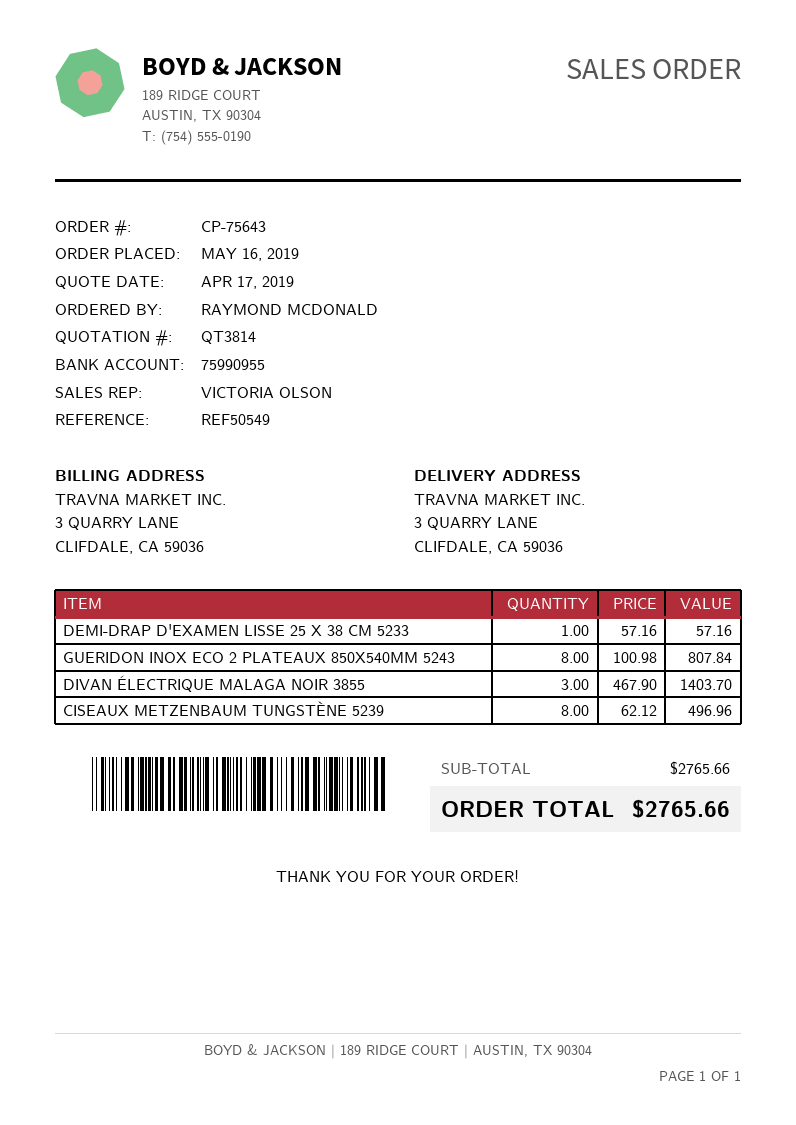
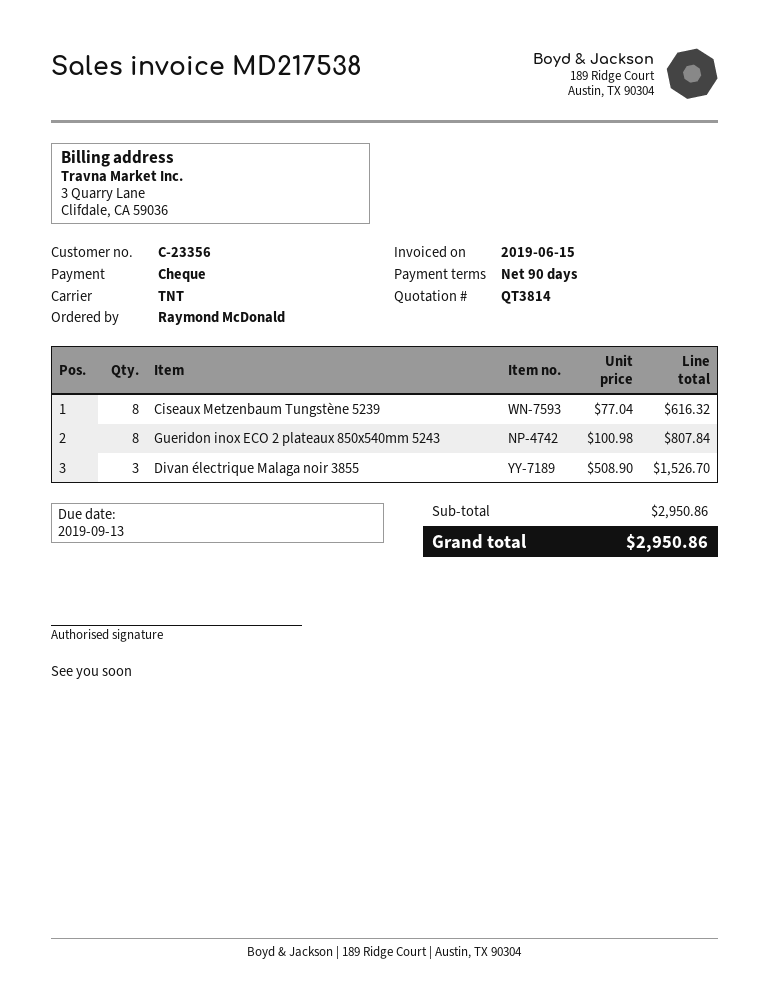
DEMI-DRAP D'EXAMEN LISSE 25 X 38 CM 5233: 1 x 57.16 = 57.16 -> none
DIVAN ÉLECTRIQUE MALAGA NOIR 3855: 3 x 467.90 = 1403.70 -> 3 x 508.90 = 1526.70
CISEAUX METZENBAUM TUNGSTÈNE 5239: 8 x 62.12 = 496.96 -> 8 x 77.04 = 616.32
subtotal: 2765.66 -> 2950.86
total: 2765.66 -> 2950.86

